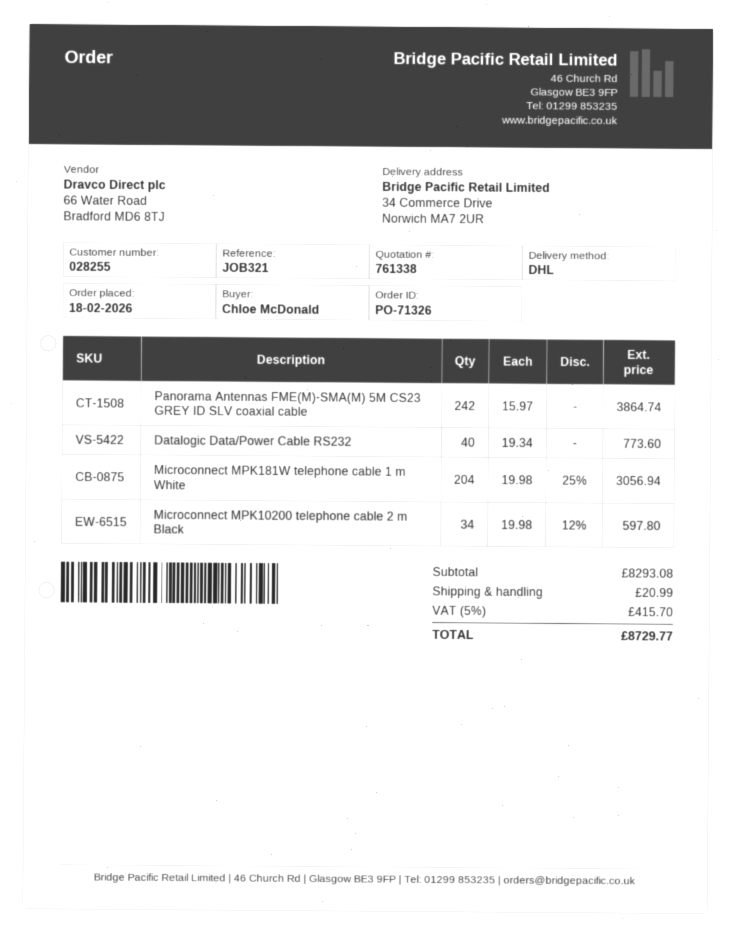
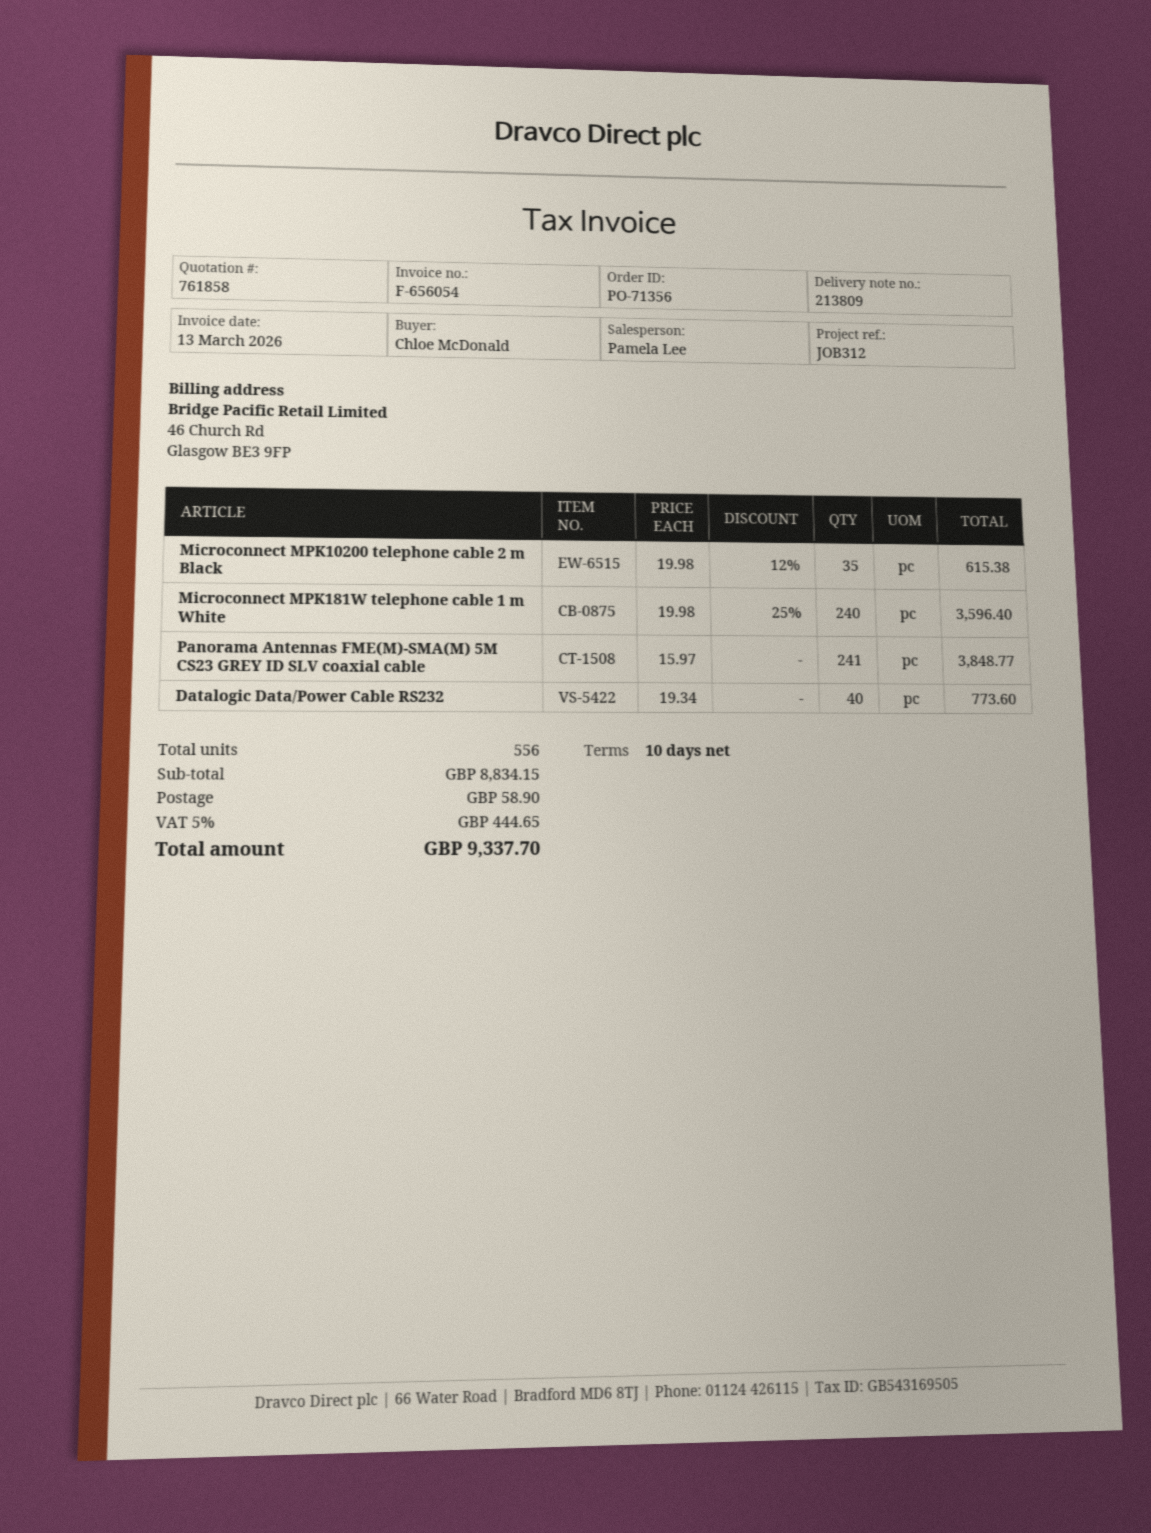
quote number: 761338 -> 761858
order number: PO-71326 -> PO-71356
reference: JOB321 -> JOB312
Panorama Antennas FME(M)-SMA(M) 5M CS23 GREY ID SLV coaxial cable: 242 x 15.97 = 3864.74 -> 241 x 15.97 = 3848.77
Microconnect MPK181W telephone cable 1 m White: 204 x 19.98 - 25% = 3056.94 -> 240 x 19.98 - 25% = 3596.40
Microconnect MPK10200 telephone cable 2 m Black: 34 x 19.98 - 12% = 597.80 -> 35 x 19.98 - 12% = 615.38
subtotal: 8293.08 -> 8834.15
shipping: 20.99 -> 58.90
tax: 5% = 415.70 -> 5% = 444.65
total: 8729.77 -> 9337.70

